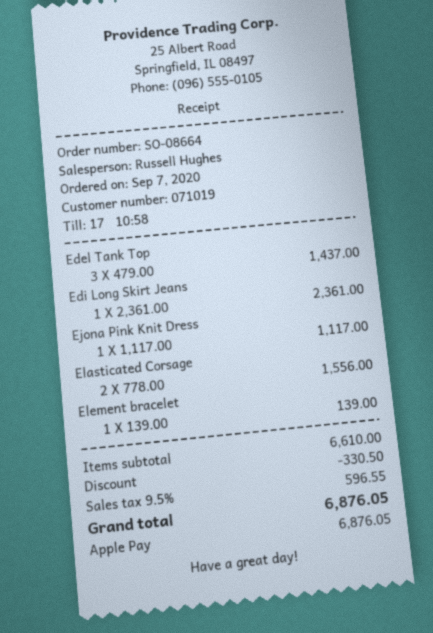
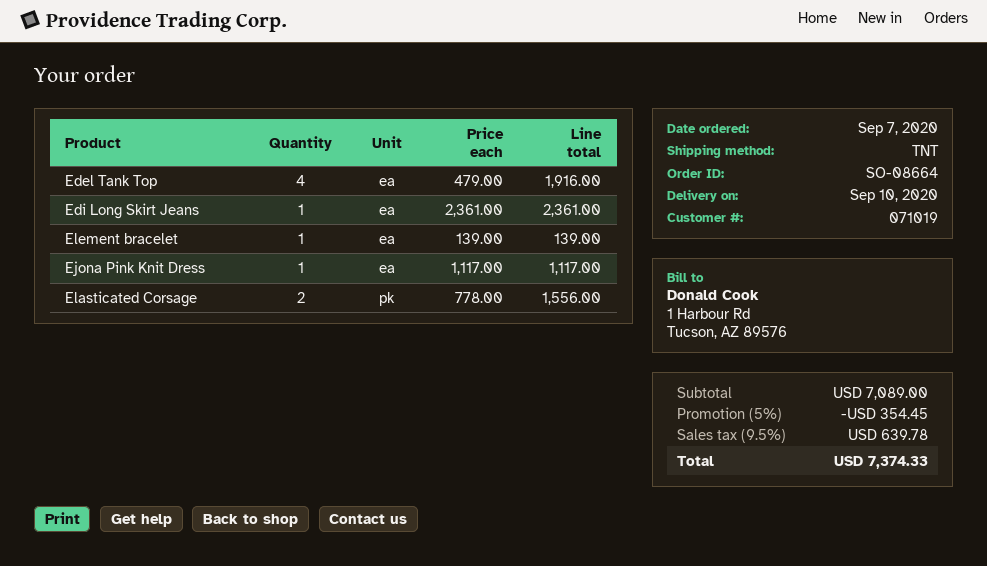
Edel Tank Top: 3 x 479.00 = 1437.00 -> 4 x 479.00 = 1916.00
subtotal: 6610.00 -> 7089.00
discount: 330.50 -> 354.45
tax: 9.5% = 596.55 -> 9.5% = 639.78
total: 6876.05 -> 7374.33

